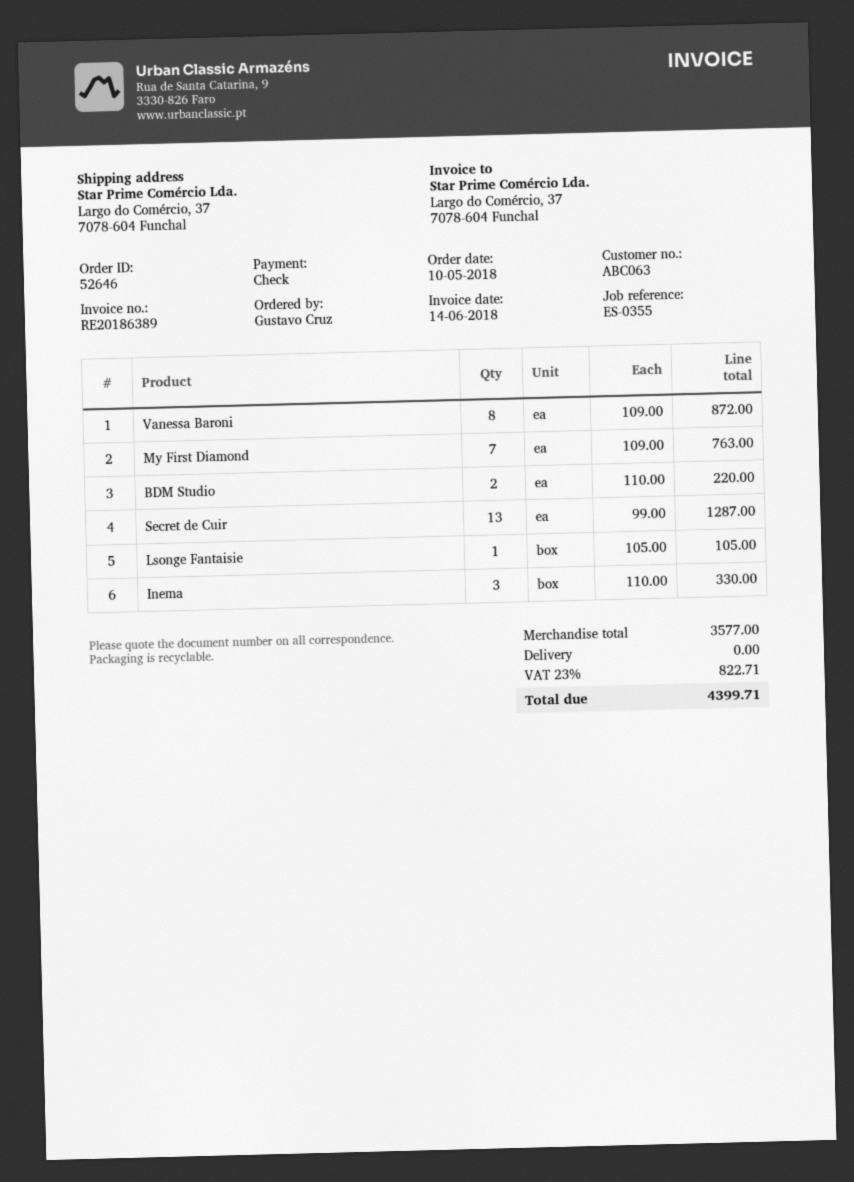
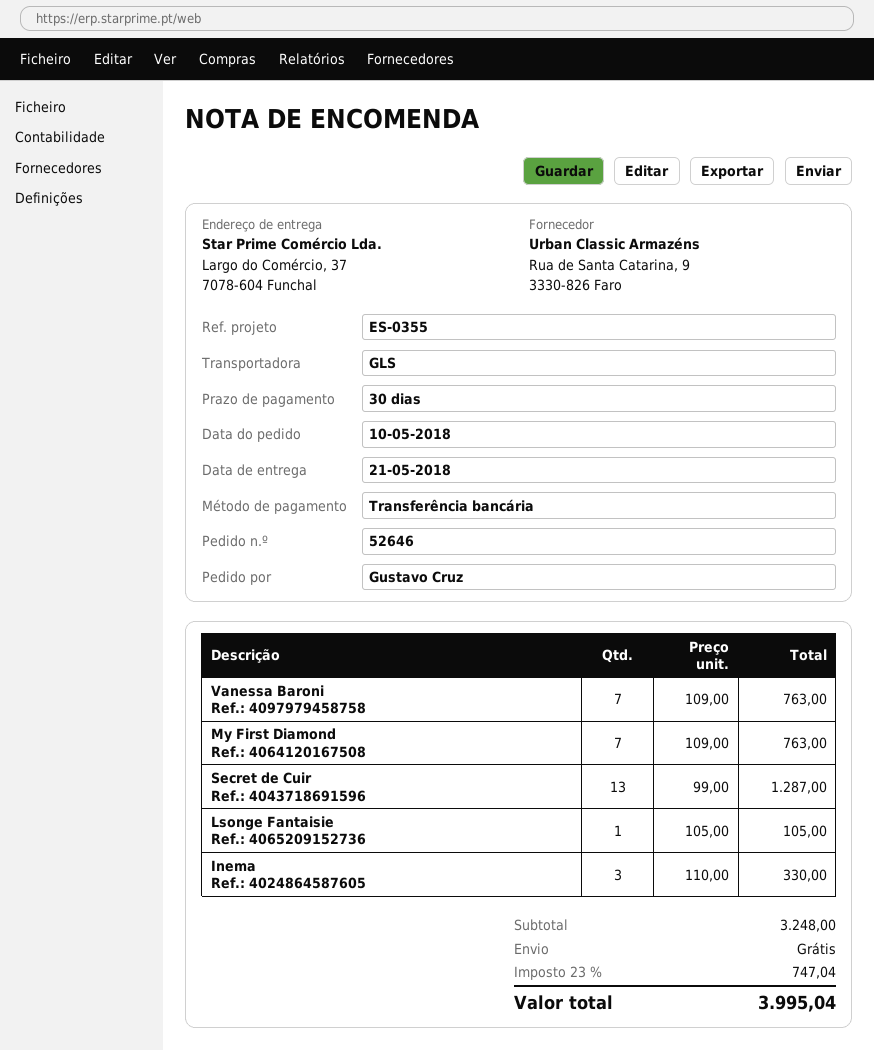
payment method: cheque -> bank transfer
Vanessa Baroni: 8 x 109.00 = 872.00 -> 7 x 109.00 = 763.00
BDM Studio: 2 x 110.00 = 220.00 -> none
subtotal: 3577.00 -> 3248.00
tax: 23% = 822.71 -> 23% = 747.04
total: 4399.71 -> 3995.04

